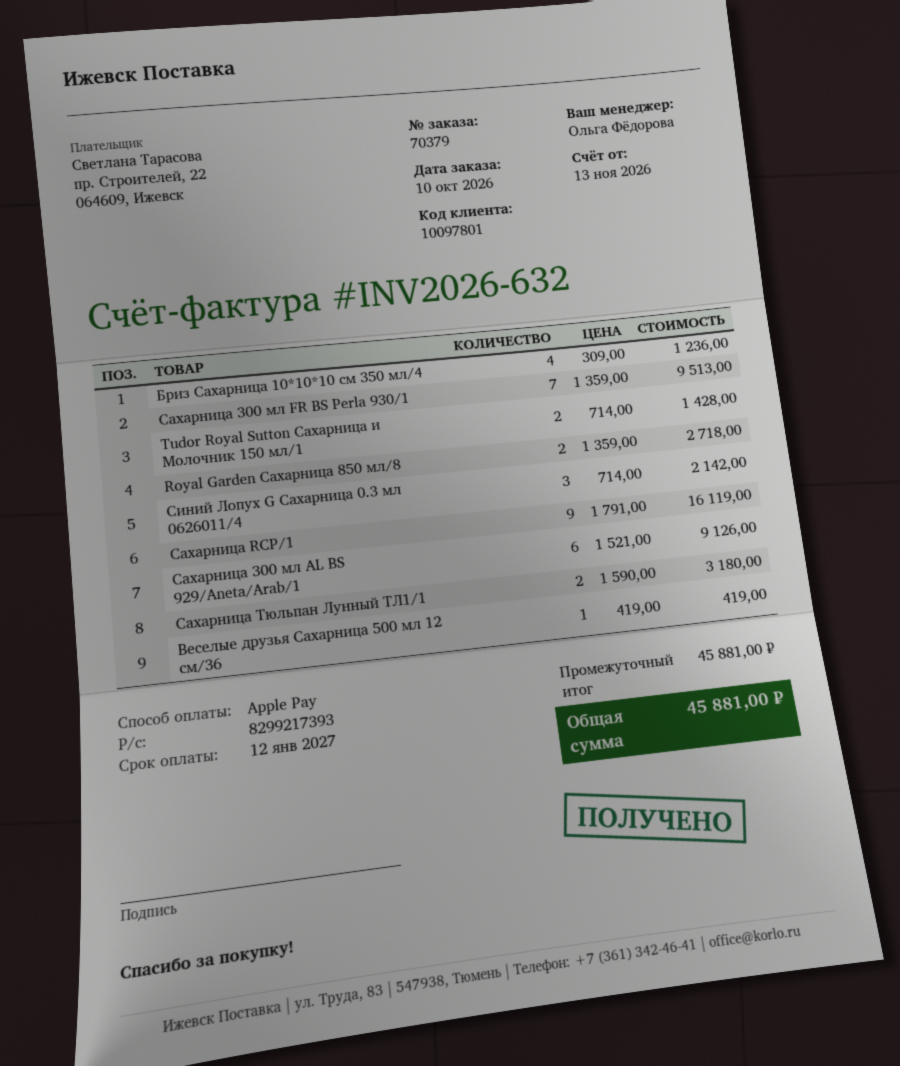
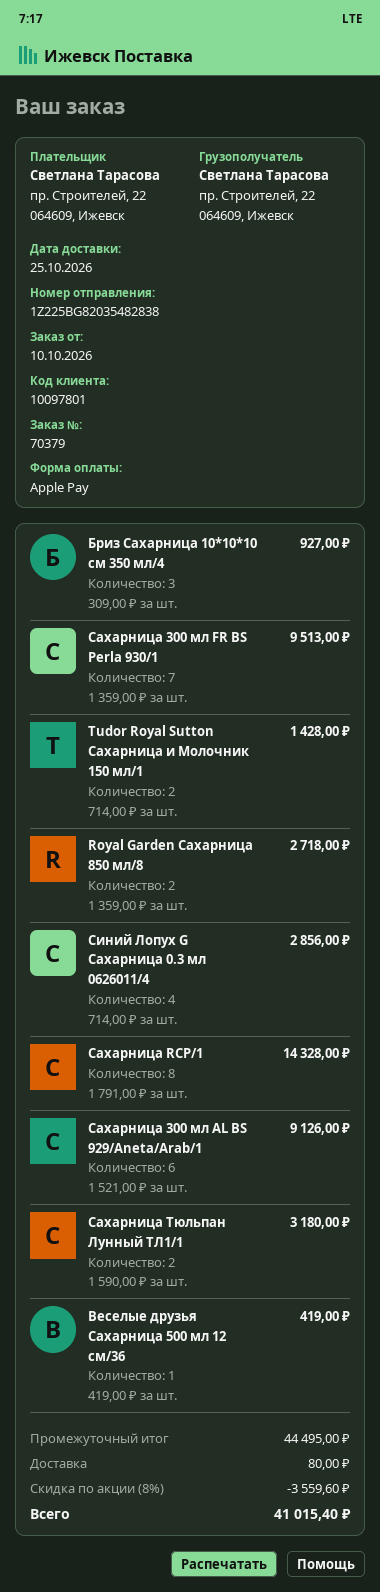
Бриз Сахарница 10*10*10 см 350 мл/4: 4 x 309.00 = 1236.00 -> 3 x 309.00 = 927.00
Синий Лопух G Сахарница 0.3 мл 0626011/4: 3 x 714.00 = 2142.00 -> 4 x 714.00 = 2856.00
Сахарница RCP/1: 9 x 1791.00 = 16119.00 -> 8 x 1791.00 = 14328.00
subtotal: 45881.00 -> 44495.00
discount: none -> 8% = 3559.60
shipping: none -> 80.00
total: 45881.00 -> 41015.40

